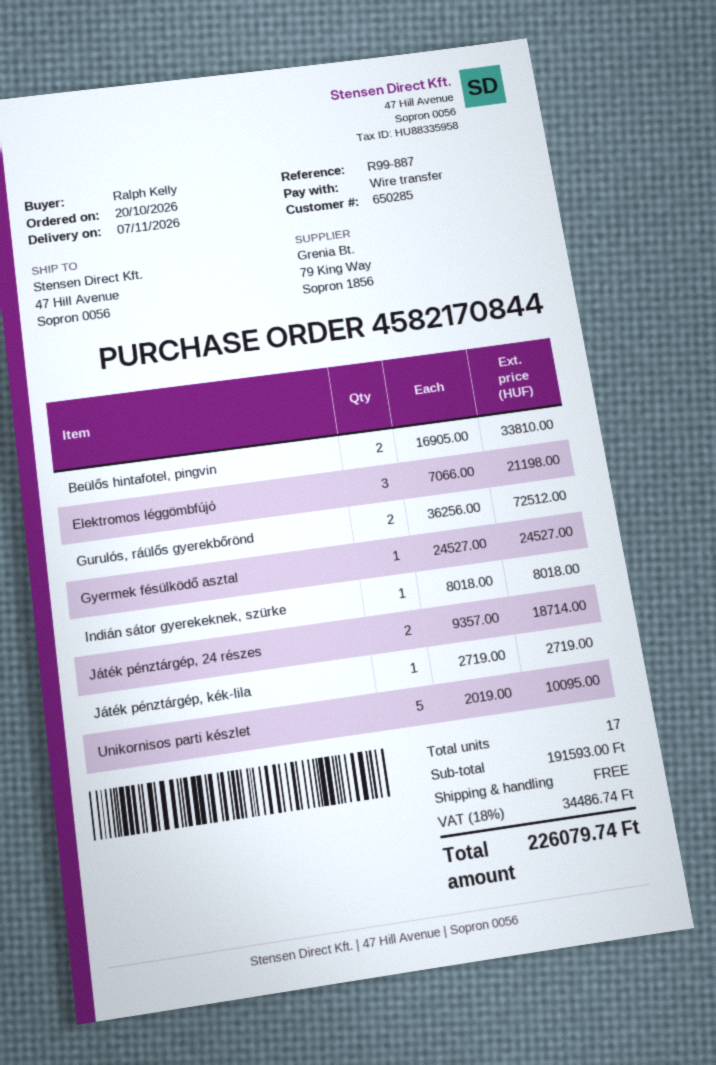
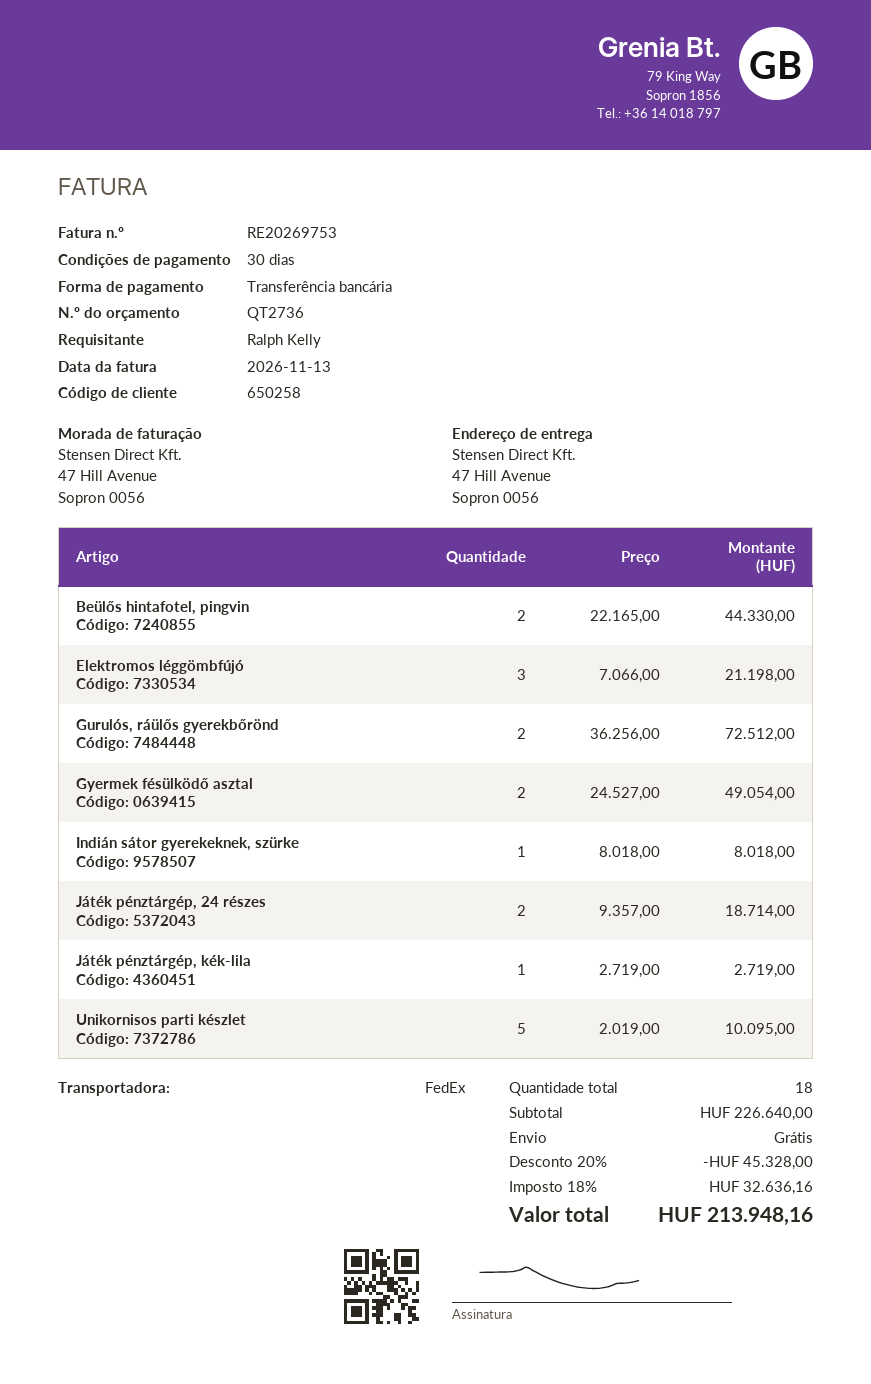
customer number: 650285 -> 650258
Beülős hintafotel, pingvin: 2 x 16905.00 = 33810.00 -> 2 x 22165.00 = 44330.00
Gyermek fésülködő asztal: 1 x 24527.00 = 24527.00 -> 2 x 24527.00 = 49054.00
total quantity: 17 -> 18
subtotal: 191593.00 -> 226640.00
discount: none -> 20% = 45328.00
tax: 18% = 34486.74 -> 18% = 32636.16
total: 226079.74 -> 213948.16

